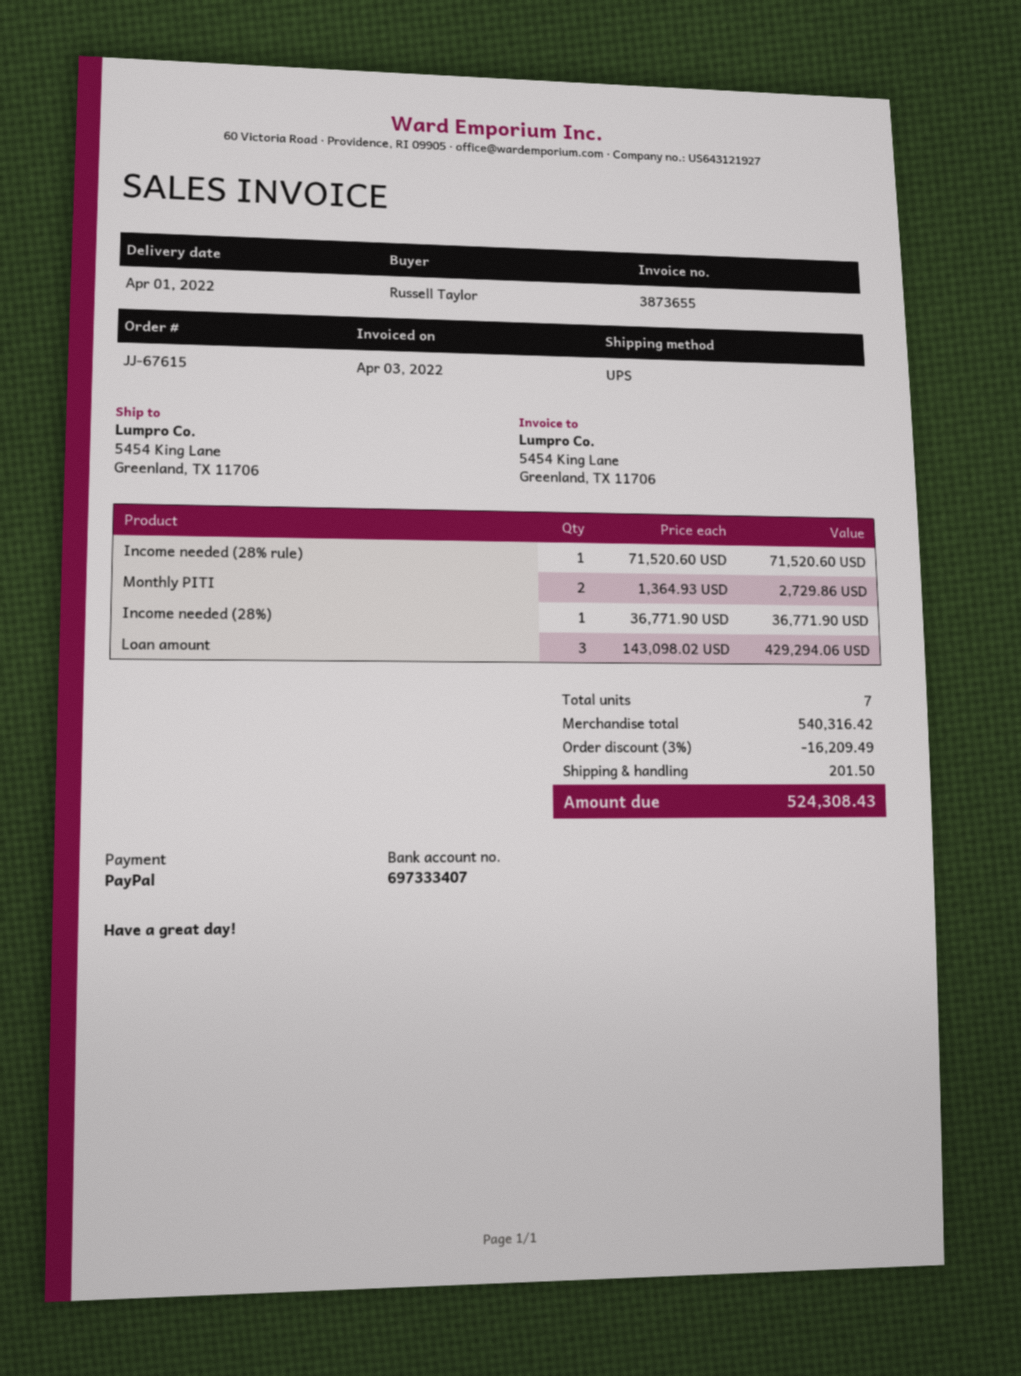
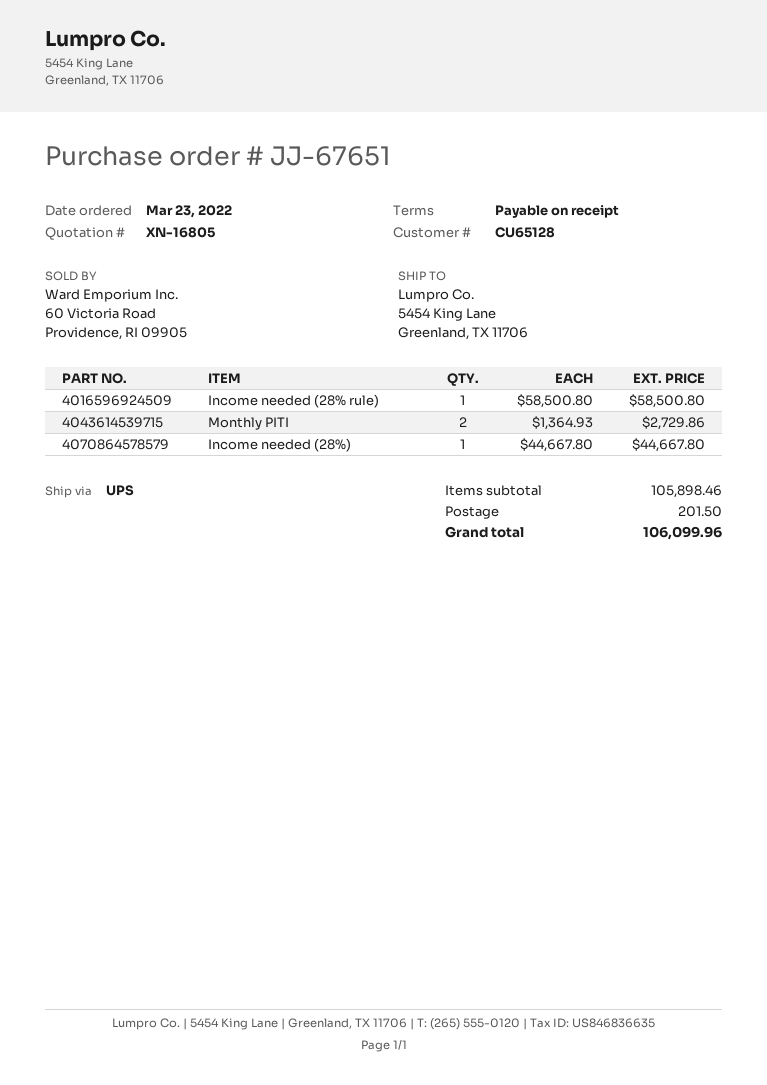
order number: JJ-67615 -> JJ-67651
Income needed (28% rule): 1 x 71520.60 = 71520.60 -> 1 x 58500.80 = 58500.80
Income needed (28%): 1 x 36771.90 = 36771.90 -> 1 x 44667.80 = 44667.80
Loan amount: 3 x 143098.02 = 429294.06 -> none
subtotal: 540316.42 -> 105898.46
discount: 3% = 16209.49 -> none
total: 524308.43 -> 106099.96

